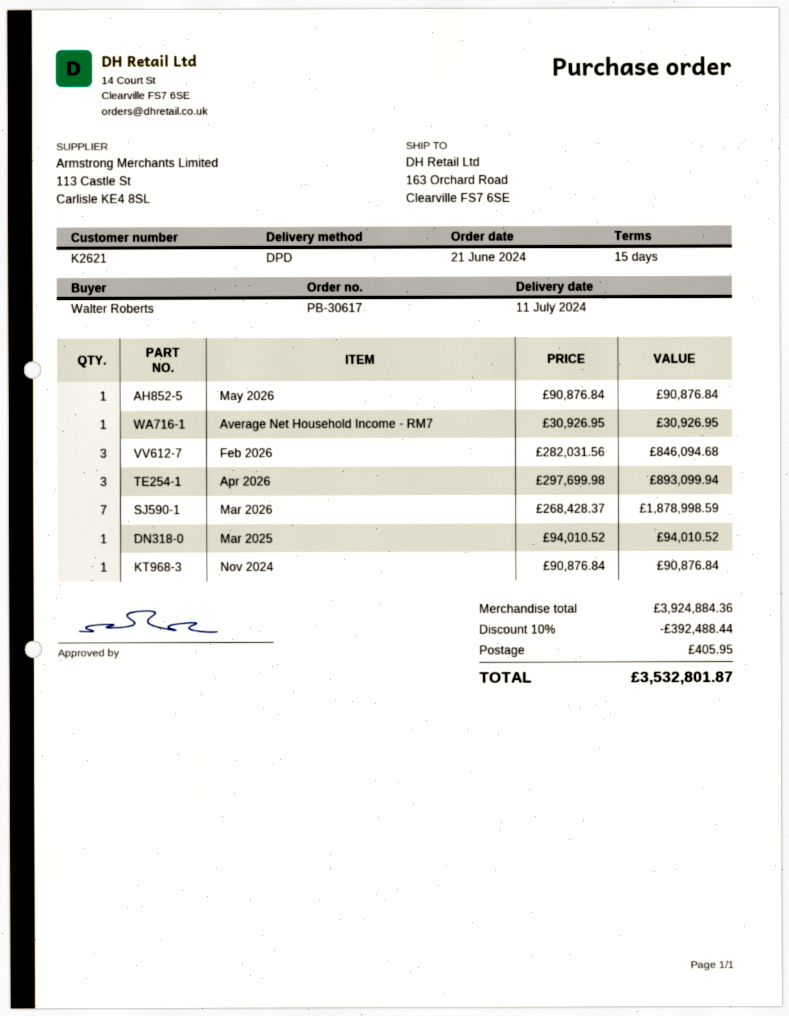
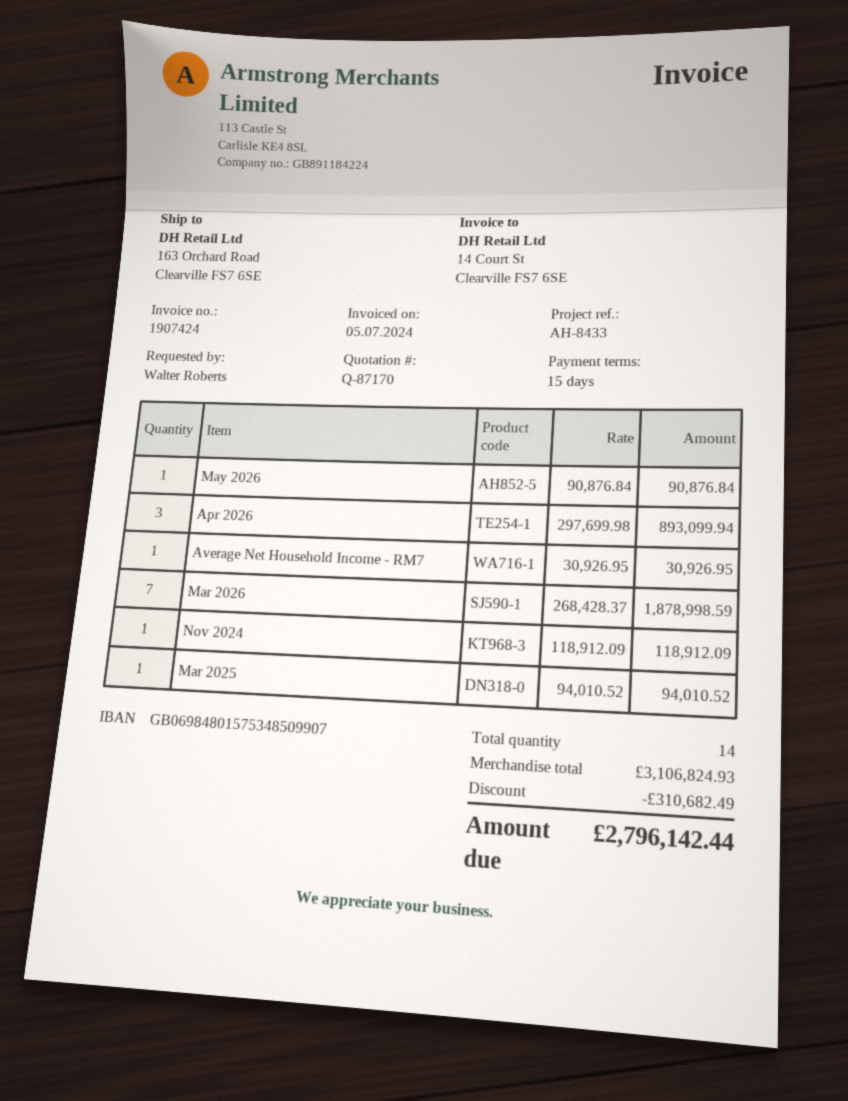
Feb 2026: 3 x 282031.56 = 846094.68 -> none
Nov 2024: 1 x 90876.84 = 90876.84 -> 1 x 118912.09 = 118912.09
subtotal: 3924884.36 -> 3106824.93
discount: 392488.44 -> 310682.49
shipping: 405.95 -> none
total: 3532801.87 -> 2796142.44

